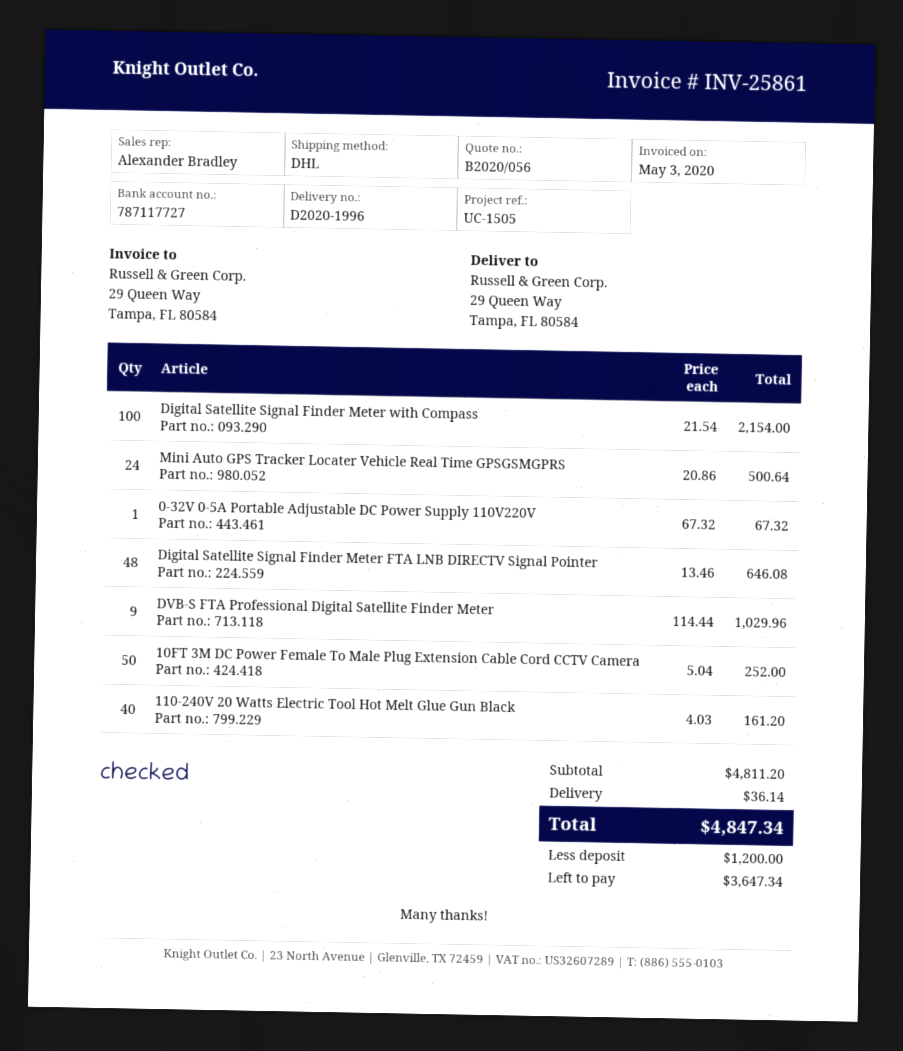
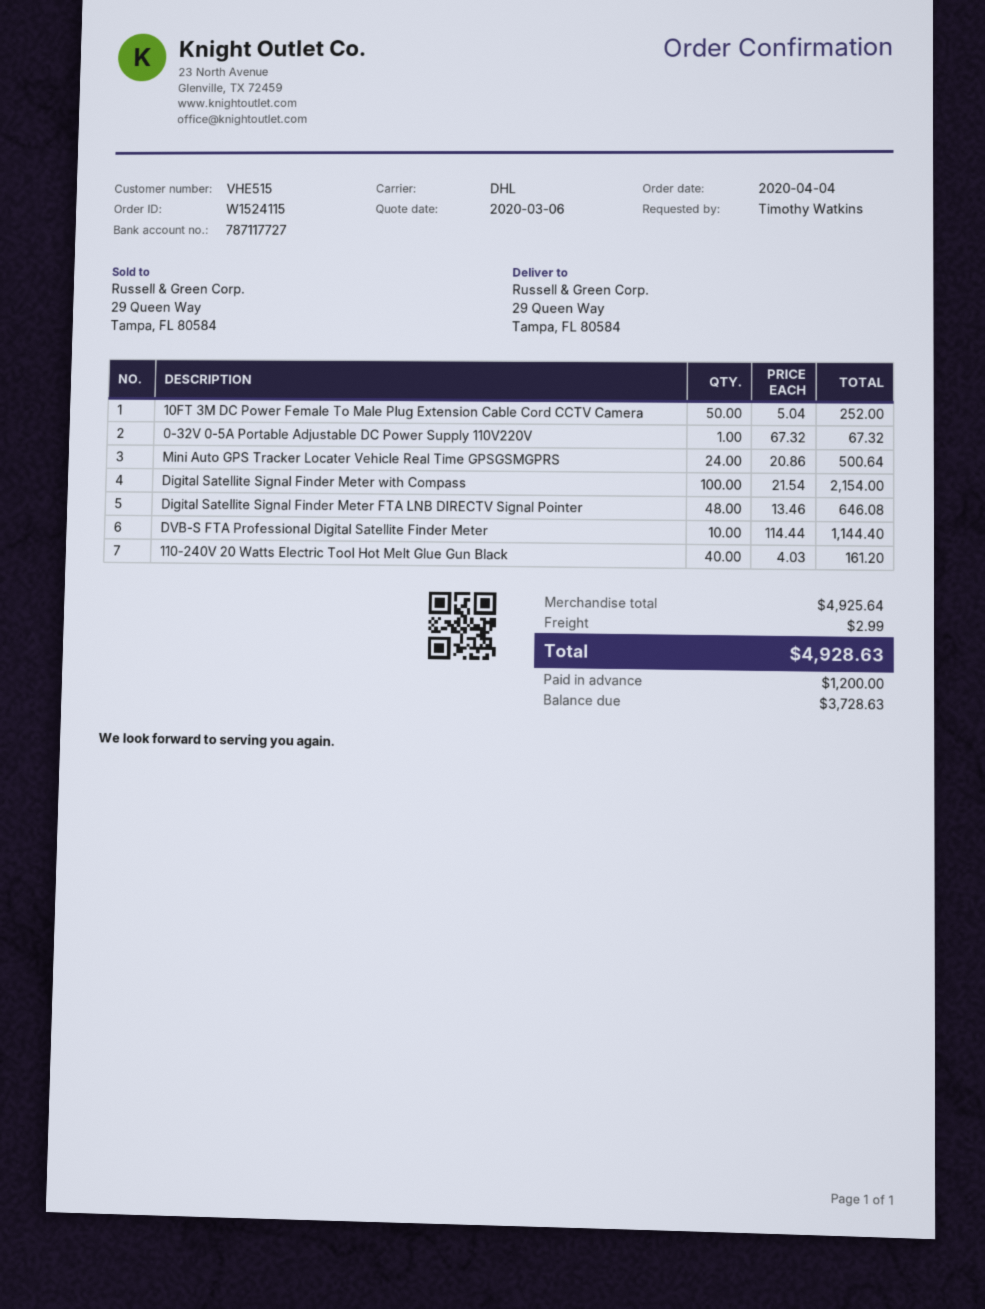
DVB-S FTA Professional Digital Satellite Finder Meter: 9 x 114.44 = 1029.96 -> 10 x 114.44 = 1144.40
subtotal: 4811.20 -> 4925.64
shipping: 36.14 -> 2.99
total: 4847.34 -> 4928.63
balance: 3647.34 -> 3728.63

